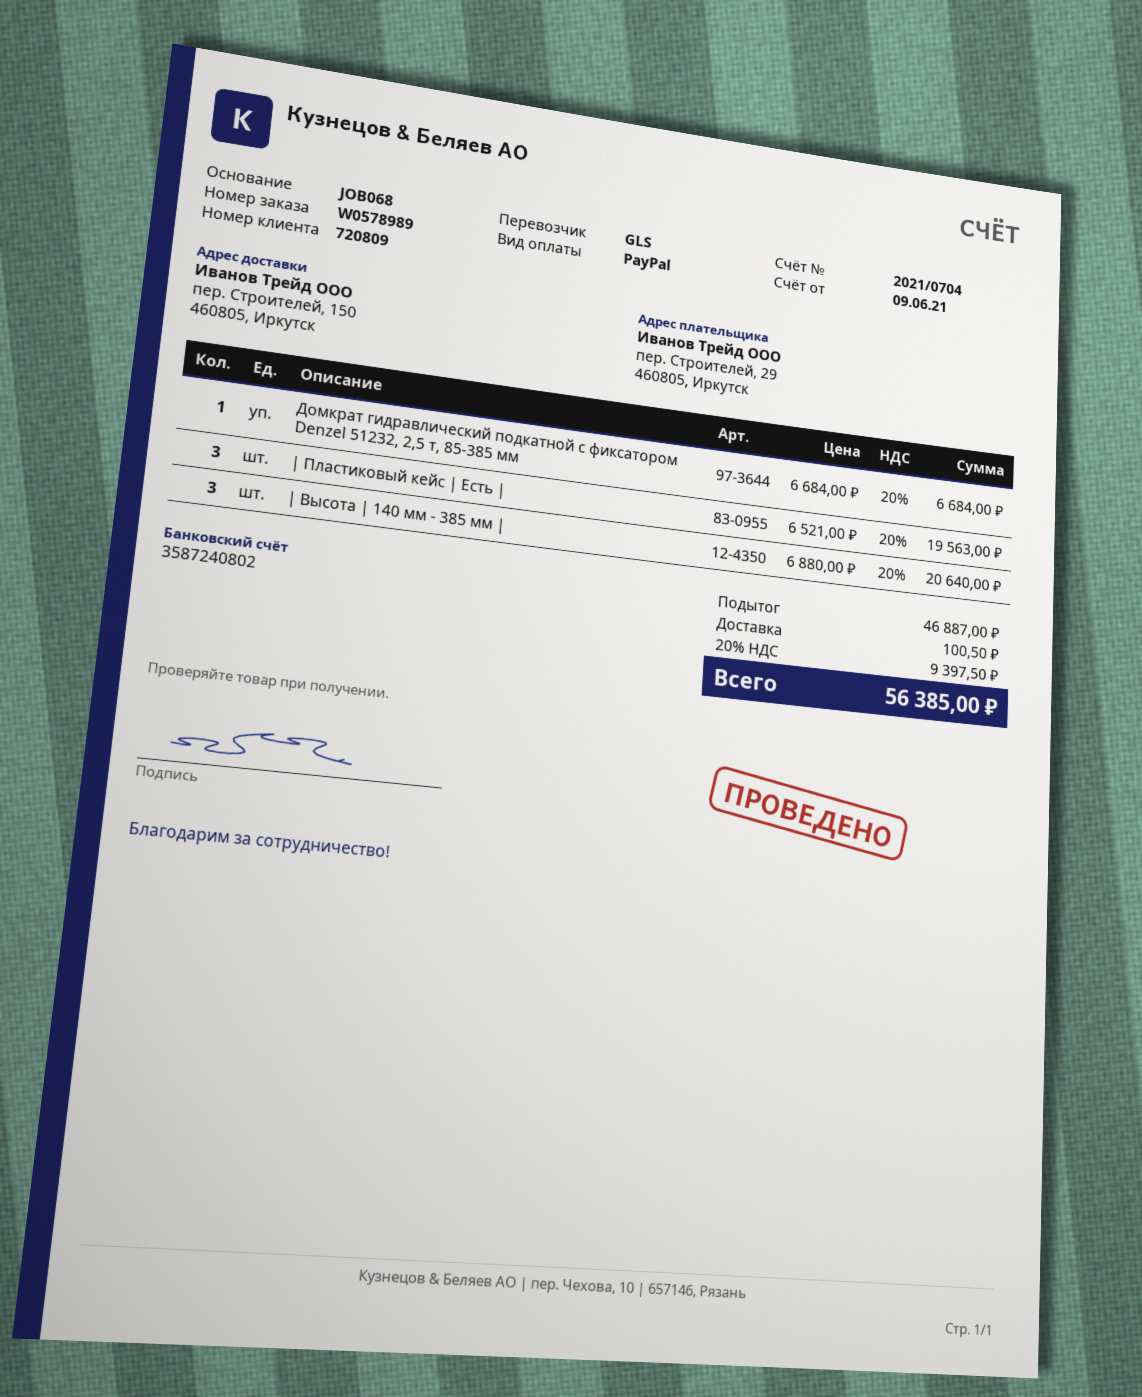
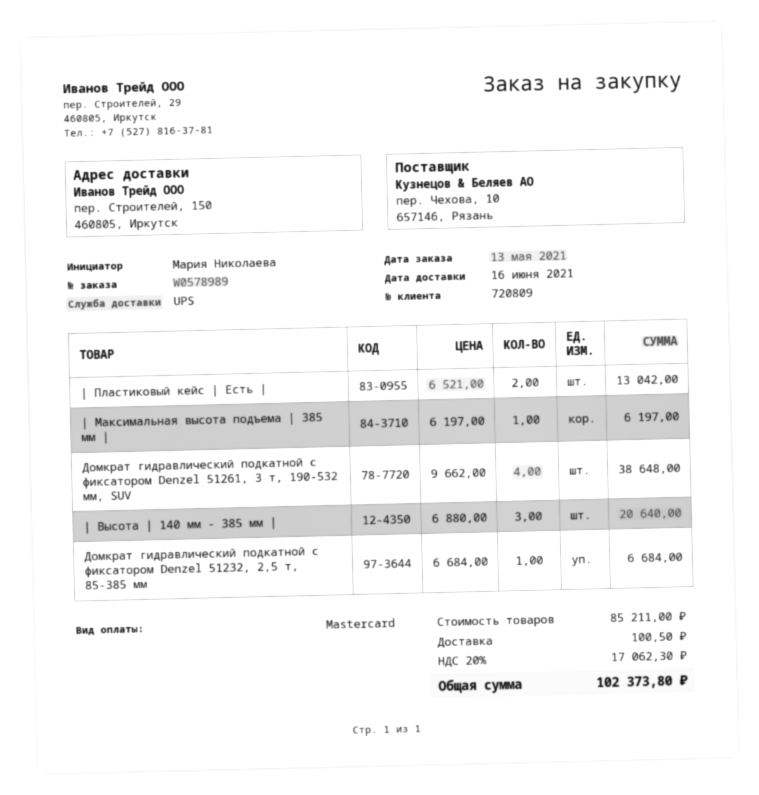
payment method: PayPal -> Mastercard
shipping method: GLS -> UPS
| Пластиковый кейс | Есть |: 3 x 6521.00 = 19563.00 -> 2 x 6521.00 = 13042.00
| Максимальная высота подъема | 385 мм |: none -> 1 x 6197.00 = 6197.00
Домкрат гидравлический подкатной с фиксатором Denzel 51261, 3 т, 190-532 мм, SUV: none -> 4 x 9662.00 = 38648.00
subtotal: 46887.00 -> 85211.00
tax: 20% = 9397.50 -> 20% = 17062.30
total: 56385.00 -> 102373.80

